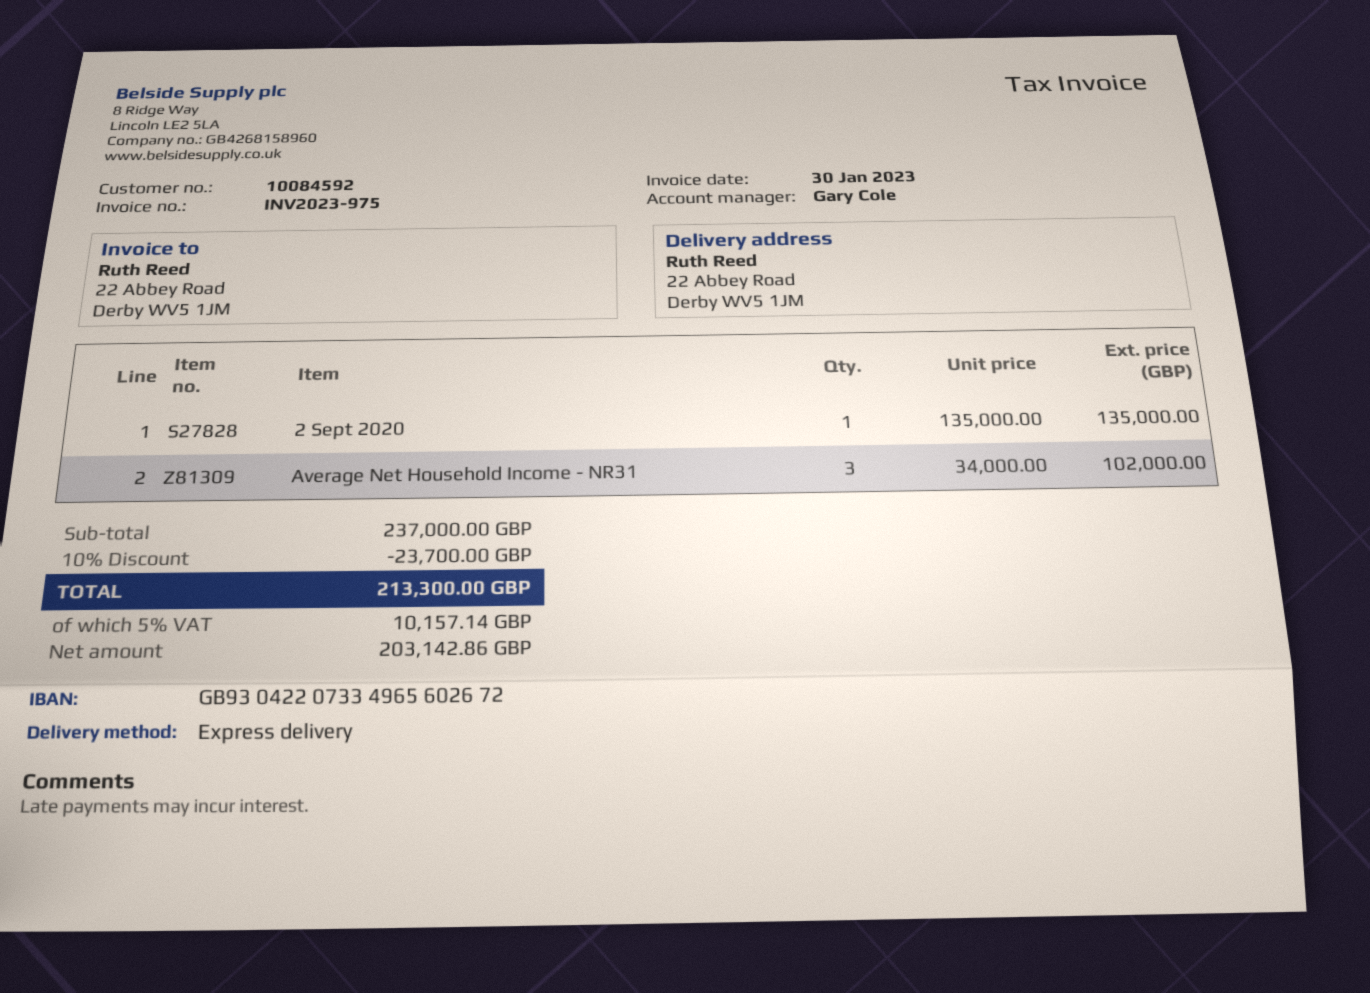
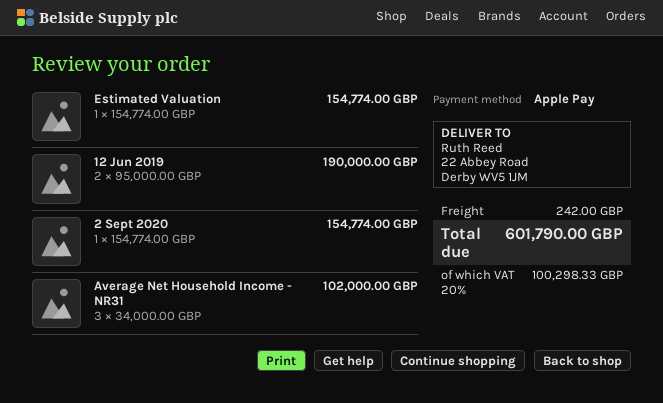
2 Sept 2020: 1 x 135000.00 = 135000.00 -> 1 x 154774.00 = 154774.00
Estimated Valuation: none -> 1 x 154774.00 = 154774.00
12 Jun 2019: none -> 2 x 95000.00 = 190000.00
discount: 10% = 23700.00 -> none
shipping: none -> 242.00
tax: 5% = 10157.14 -> 20% = 100298.33
total: 213300.00 -> 601790.00

